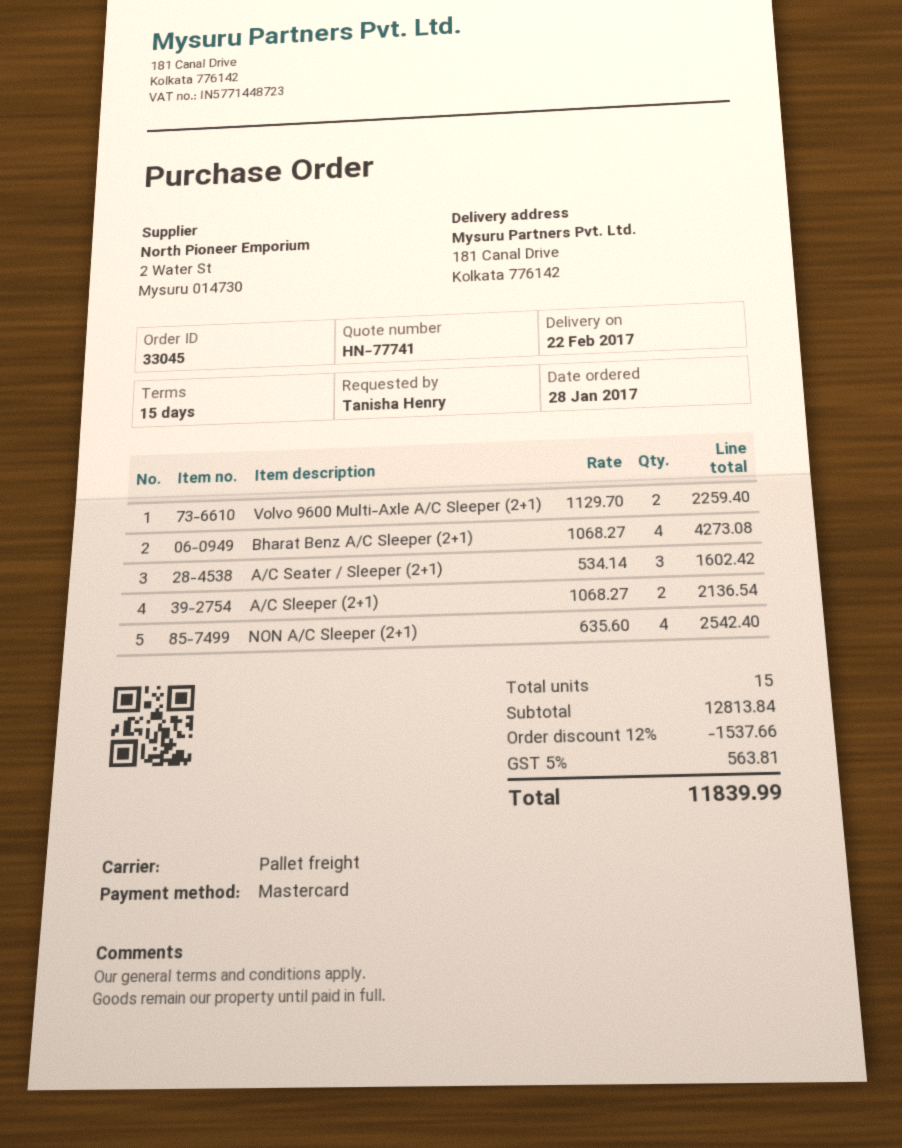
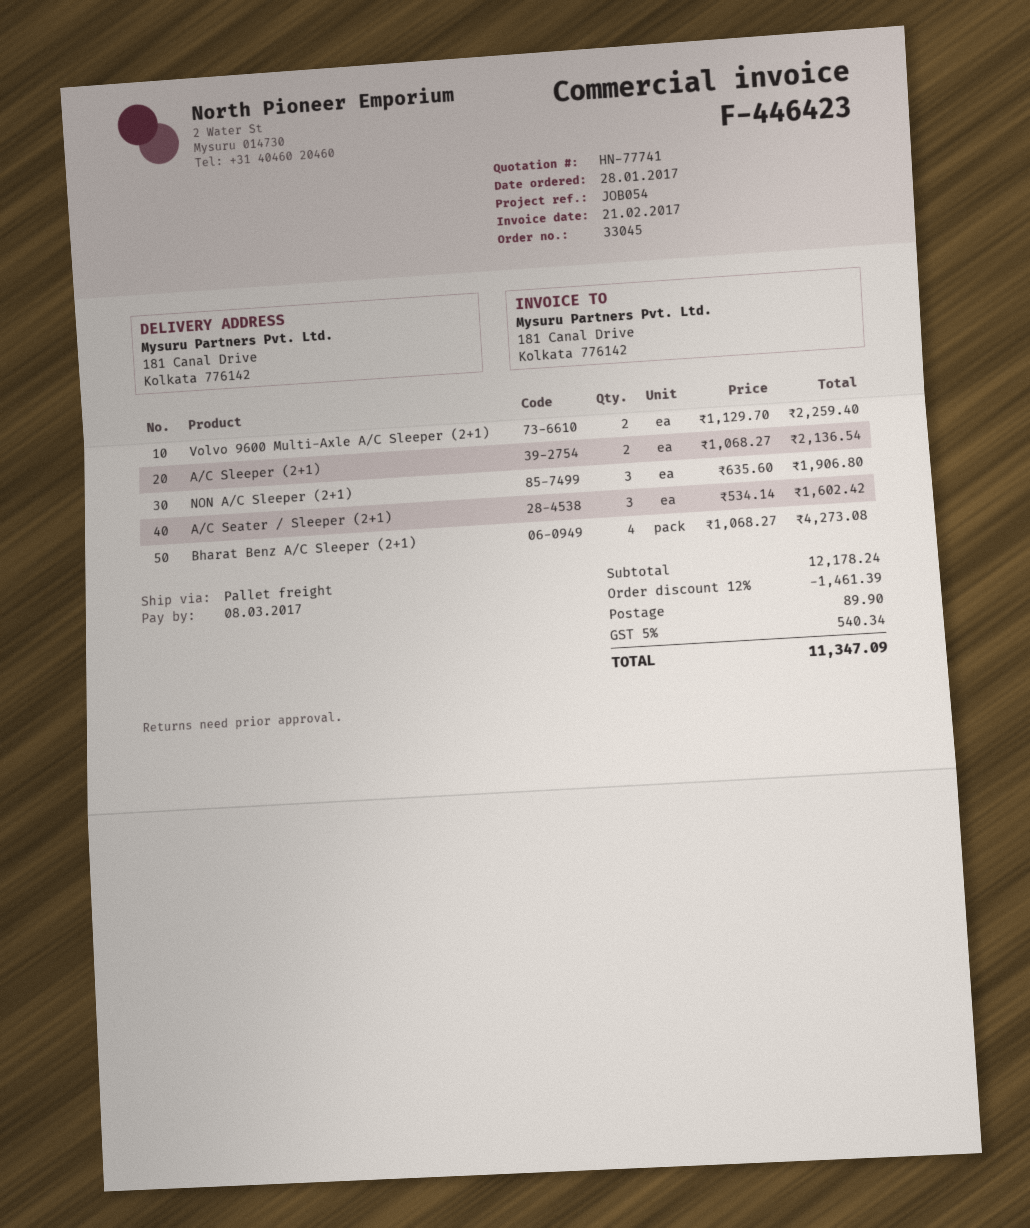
NON A/C Sleeper (2+1): 4 x 635.60 = 2542.40 -> 3 x 635.60 = 1906.80
subtotal: 12813.84 -> 12178.24
discount: 12% = 1537.66 -> 12% = 1461.39
shipping: none -> 89.90
tax: 5% = 563.81 -> 5% = 540.34
total: 11839.99 -> 11347.09

